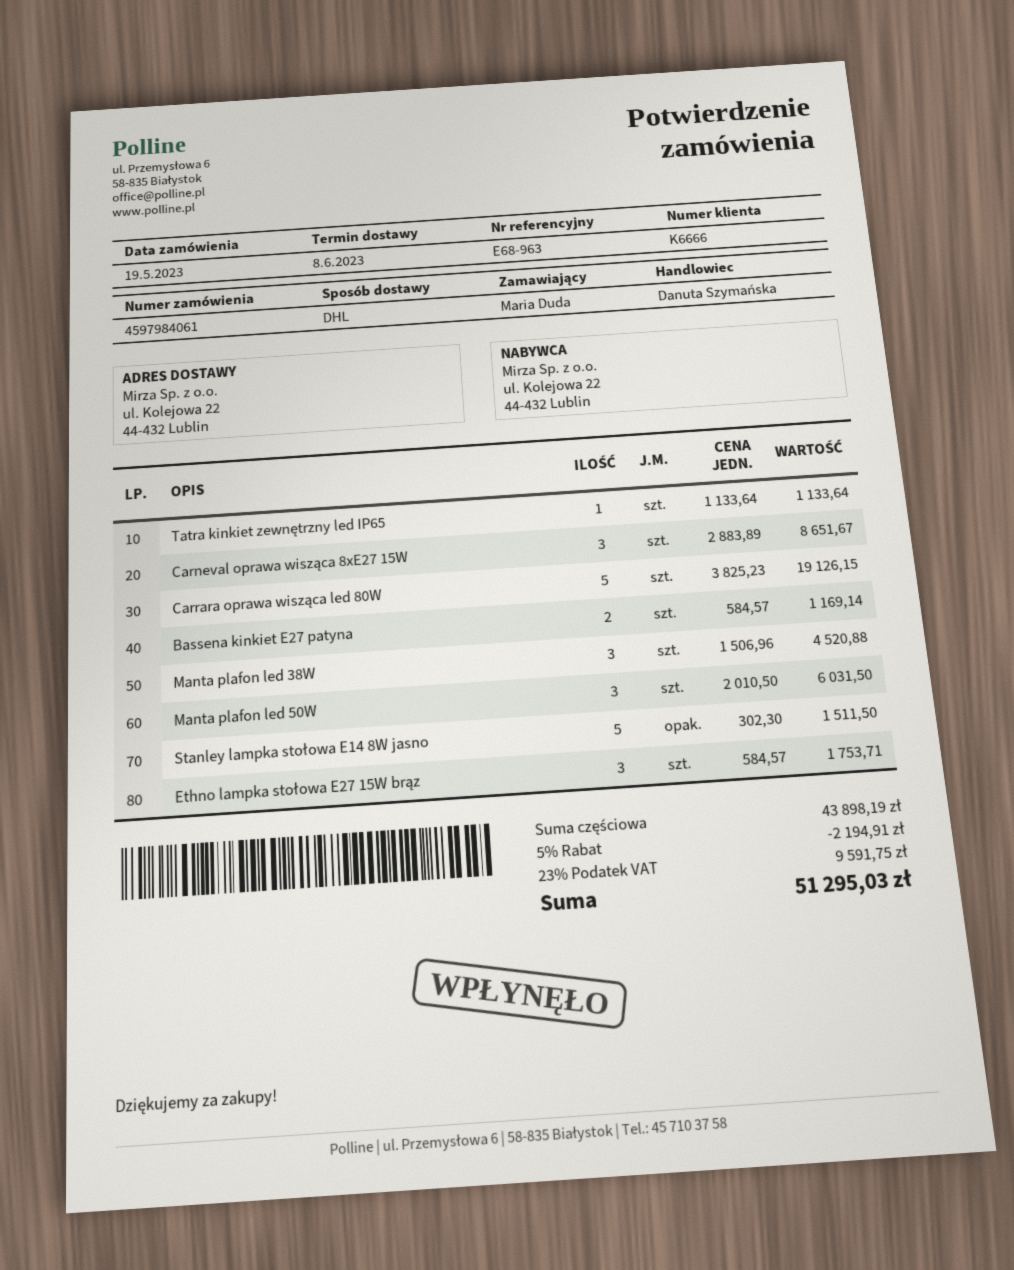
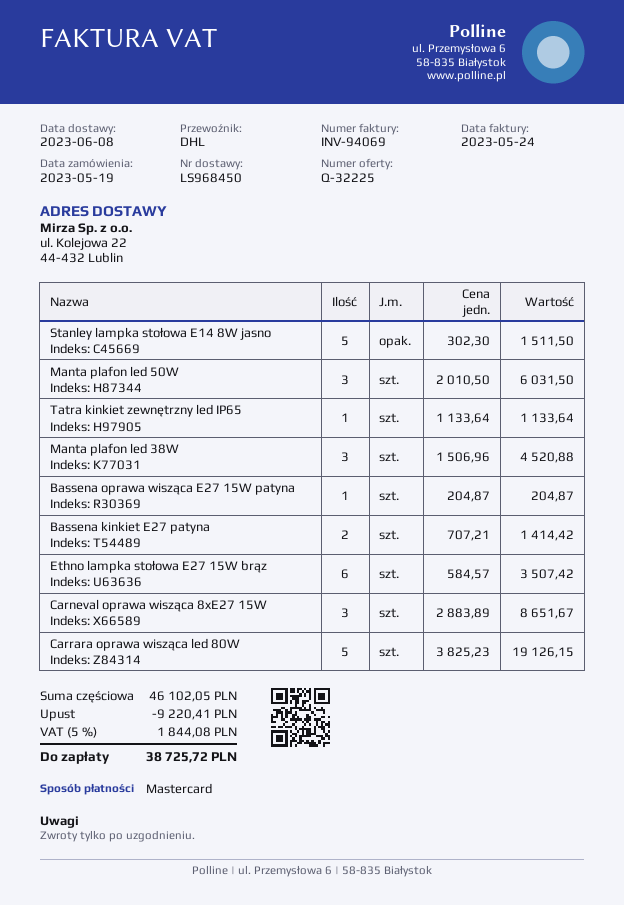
Bassena kinkiet E27 patyna: 2 x 584.57 = 1169.14 -> 2 x 707.21 = 1414.42
Ethno lampka stołowa E27 15W brąz: 3 x 584.57 = 1753.71 -> 6 x 584.57 = 3507.42
Bassena oprawa wisząca E27 15W patyna: none -> 1 x 204.87 = 204.87
subtotal: 43898.19 -> 46102.05
discount: 2194.91 -> 9220.41
tax: 23% = 9591.75 -> 5% = 1844.08
total: 51295.03 -> 38725.72

